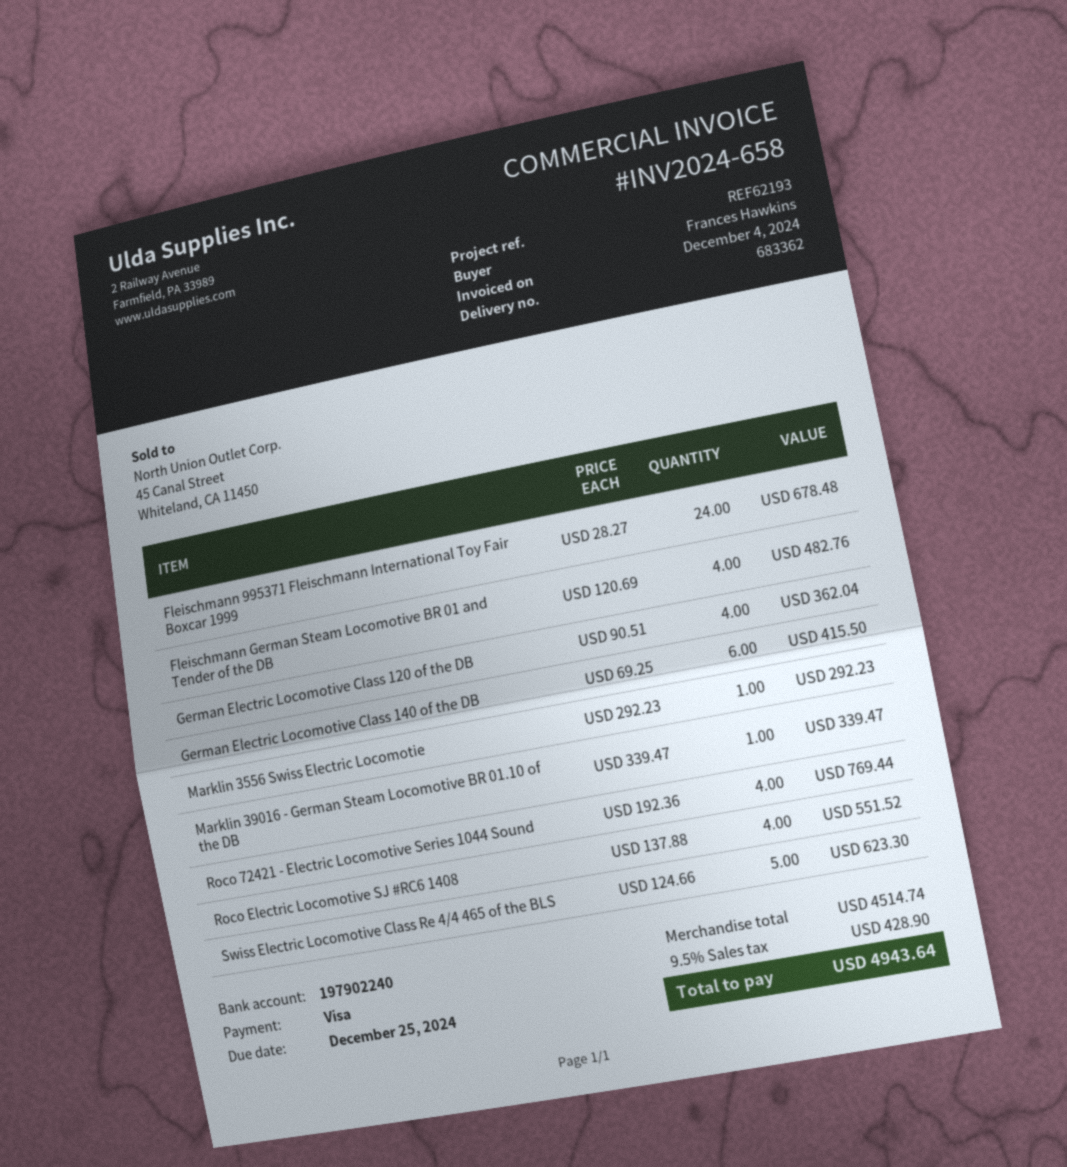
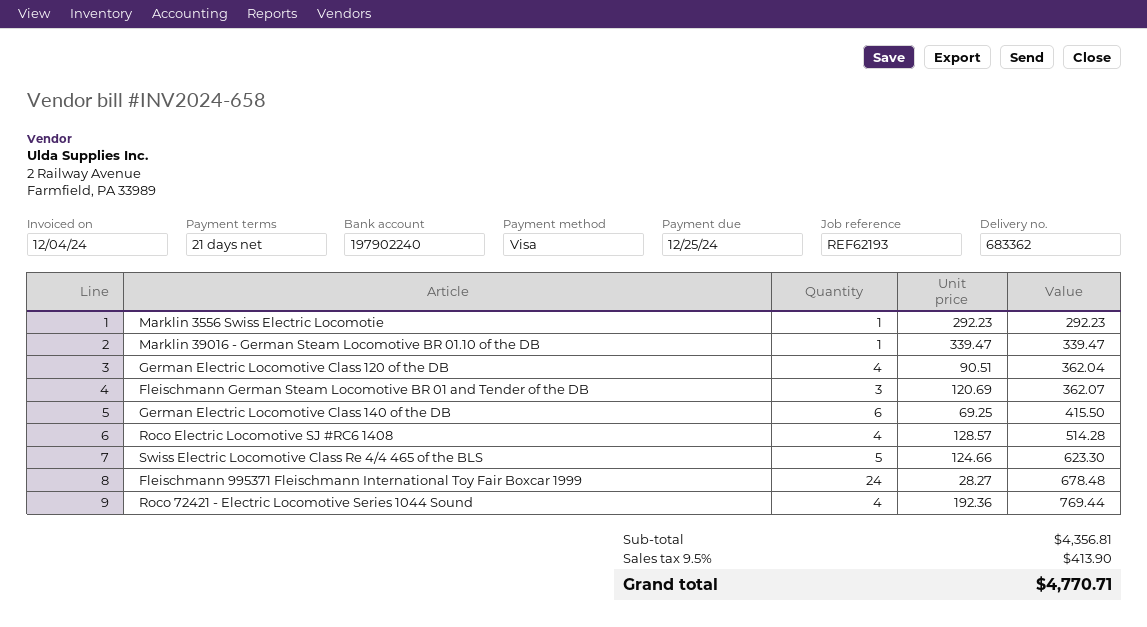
Fleischmann German Steam Locomotive BR 01 and Tender of the DB: 4 x 120.69 = 482.76 -> 3 x 120.69 = 362.07
Roco Electric Locomotive SJ #RC6 1408: 4 x 137.88 = 551.52 -> 4 x 128.57 = 514.28
subtotal: 4514.74 -> 4356.81
tax: 9.5% = 428.90 -> 9.5% = 413.90
total: 4943.64 -> 4770.71

